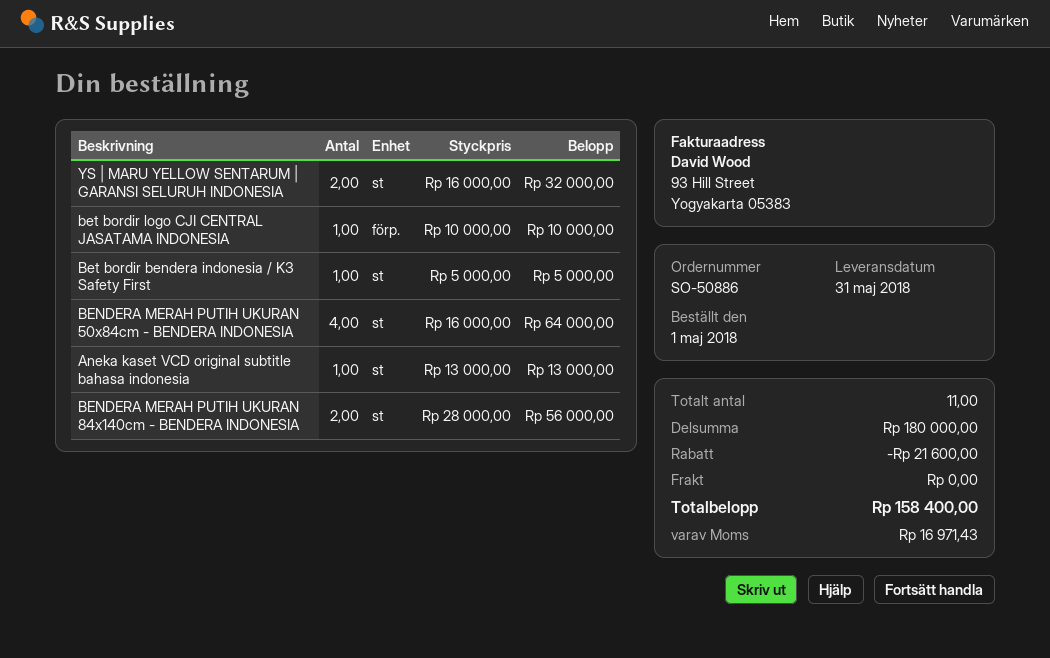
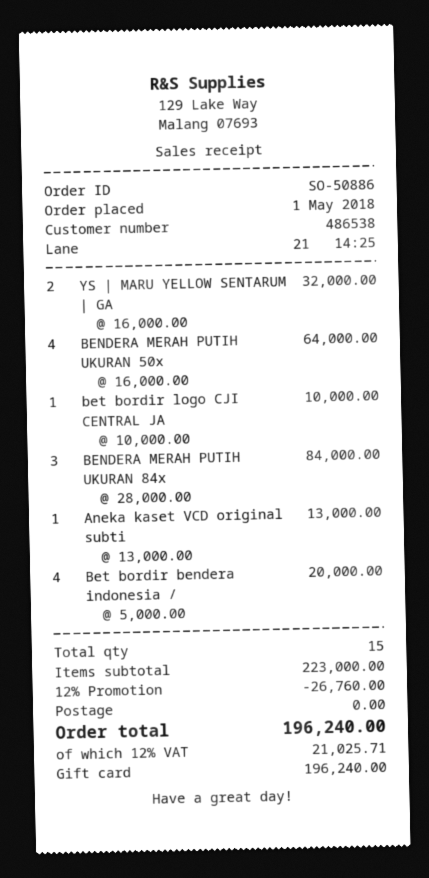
Bet bordir bendera indonesia / K3 Safety First: 1 x 5000.00 = 5000.00 -> 4 x 5000.00 = 20000.00
BENDERA MERAH PUTIH UKURAN 84x140cm - BENDERA INDONESIA: 2 x 28000.00 = 56000.00 -> 3 x 28000.00 = 84000.00
total quantity: 11 -> 15
subtotal: 180000.00 -> 223000.00
discount: 21600.00 -> 26760.00
tax: 16971.43 -> 21025.71
total: 158400.00 -> 196240.00

